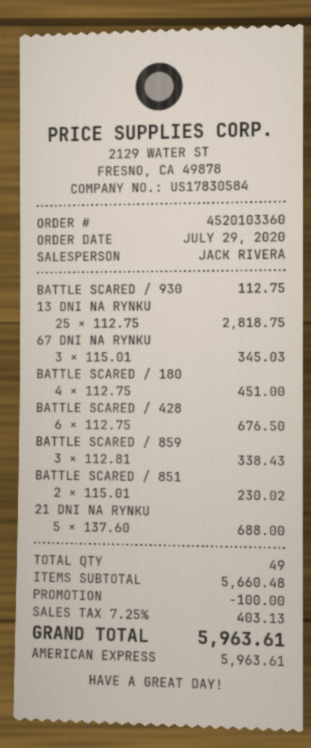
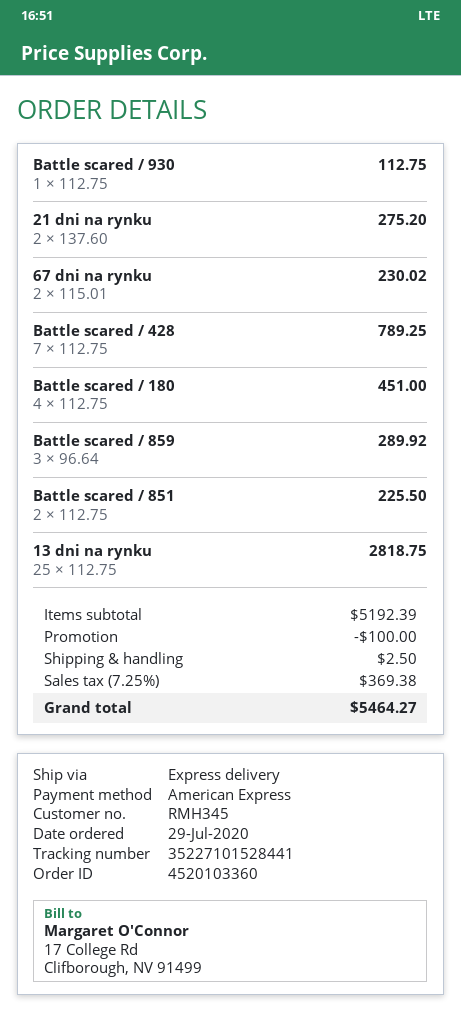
67 DNI NA RYNKU: 3 x 115.01 = 345.03 -> 2 x 115.01 = 230.02
BATTLE SCARED / 428: 6 x 112.75 = 676.50 -> 7 x 112.75 = 789.25
BATTLE SCARED / 859: 3 x 112.81 = 338.43 -> 3 x 96.64 = 289.92
BATTLE SCARED / 851: 2 x 115.01 = 230.02 -> 2 x 112.75 = 225.50
21 DNI NA RYNKU: 5 x 137.60 = 688.00 -> 2 x 137.60 = 275.20
subtotal: 5660.48 -> 5192.39
shipping: none -> 2.50
tax: 7.25% = 403.13 -> 7.25% = 369.38
total: 5963.61 -> 5464.27

